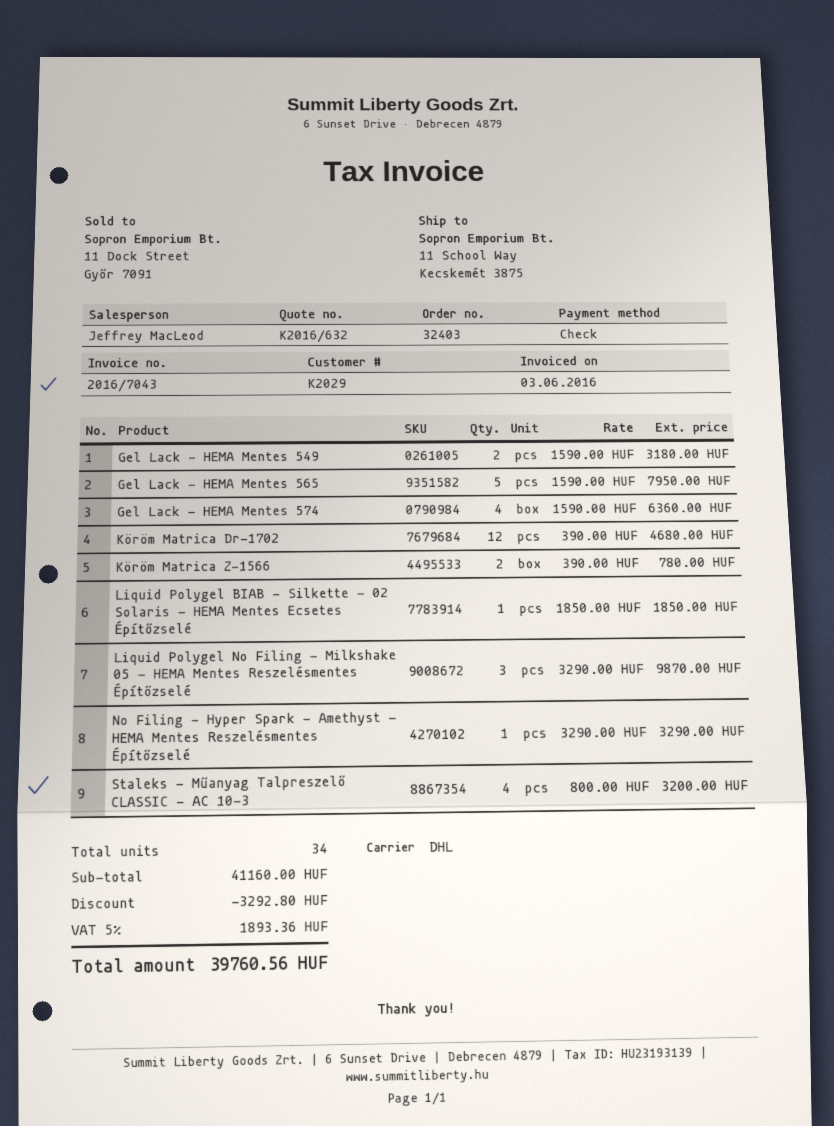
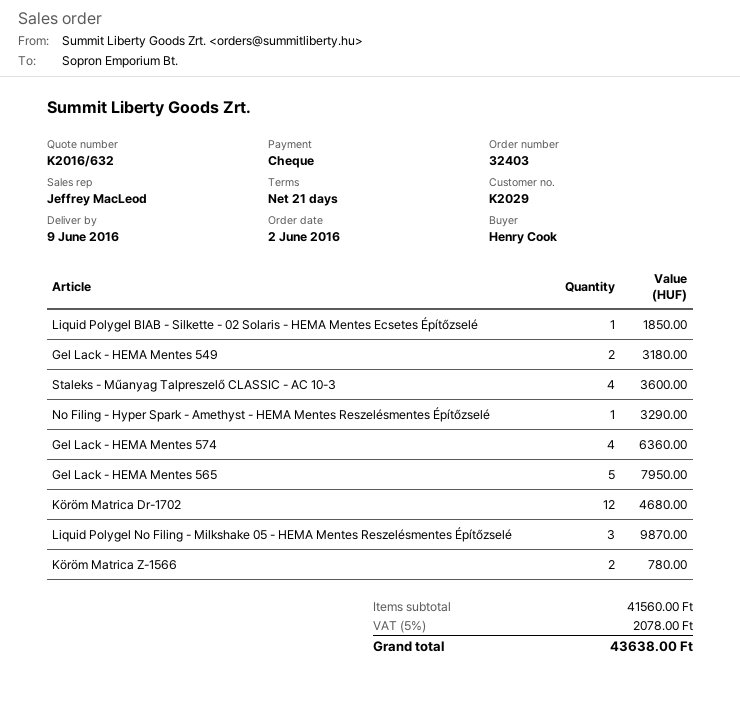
Staleks - Műanyag Talpreszelő CLASSIC - AC 10-3: 4 for 3200.00 -> 4 for 3600.00
subtotal: 41160.00 -> 41560.00
discount: 3292.80 -> none
tax: 5% = 1893.36 -> 5% = 2078.00
total: 39760.56 -> 43638.00

